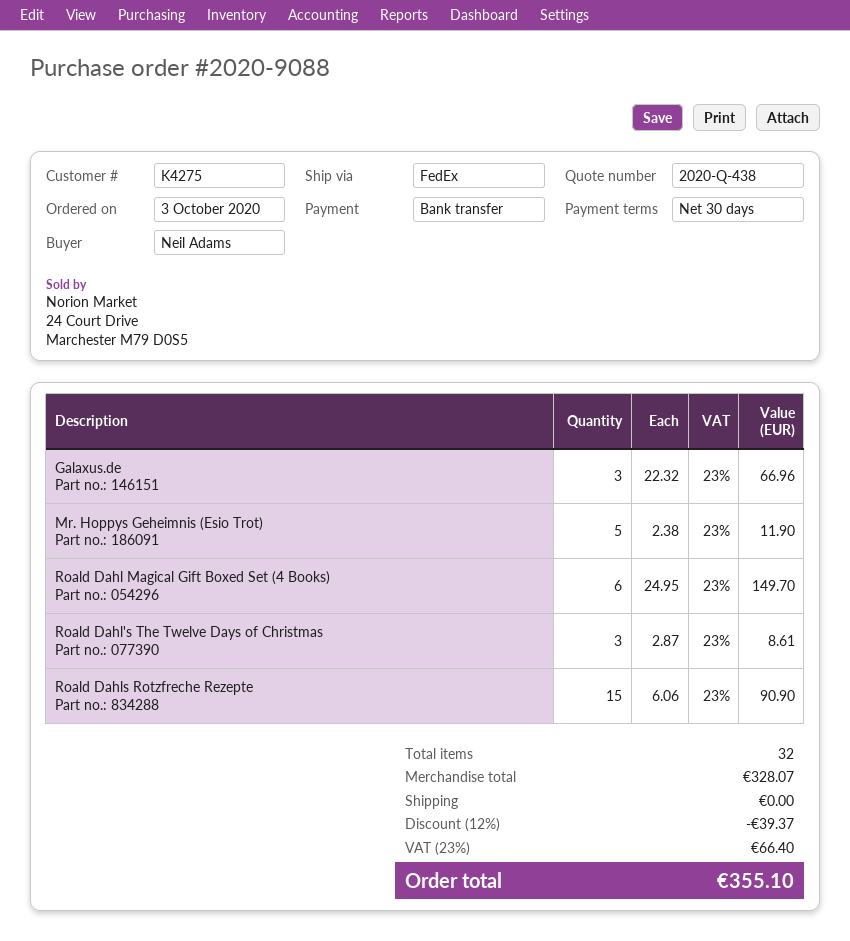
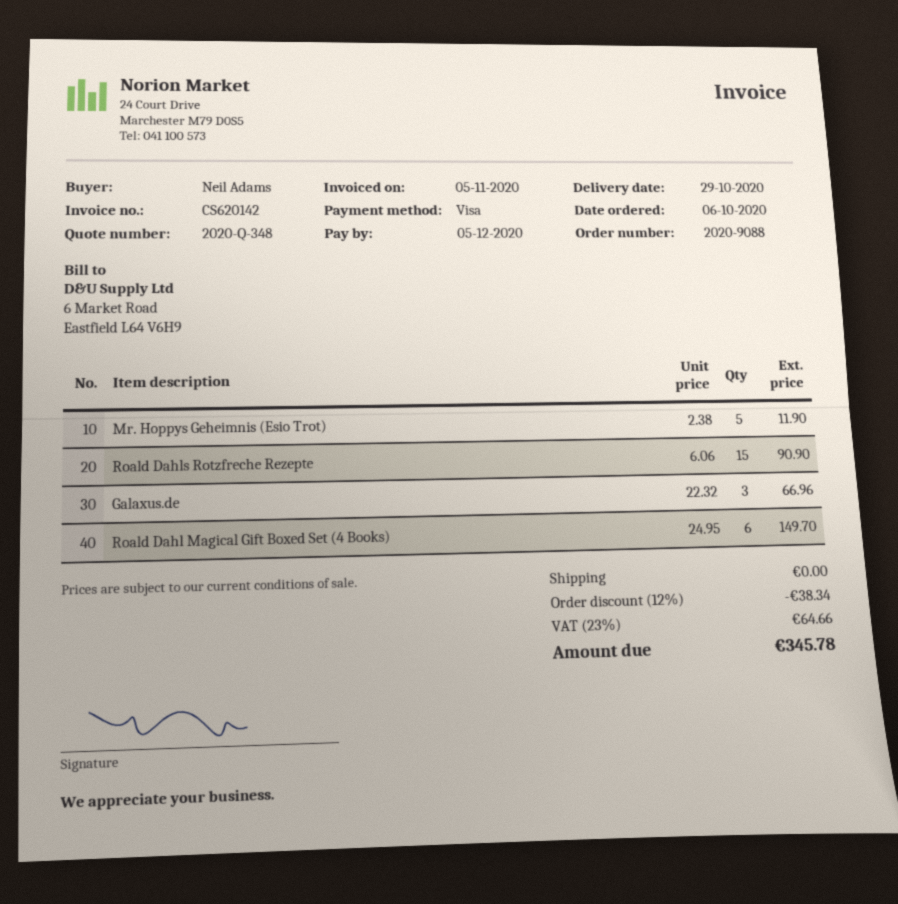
quote number: 2020-Q-438 -> 2020-Q-348
order date: 2020-10-03 -> 2020-10-06
payment method: bank transfer -> Visa
Roald Dahl's The Twelve Days of Christmas: 3 x 2.87 = 8.61 -> none
discount: 12% = 39.37 -> 12% = 38.34
tax: 23% = 66.40 -> 23% = 64.66
total: 355.10 -> 345.78

